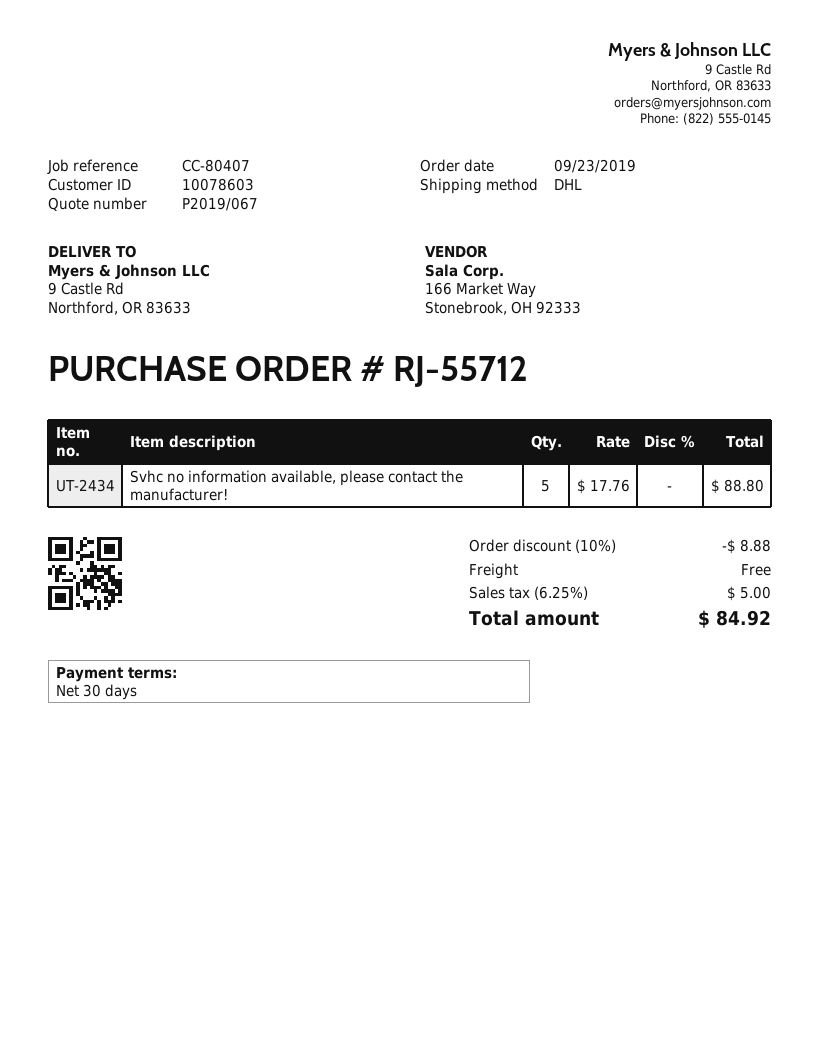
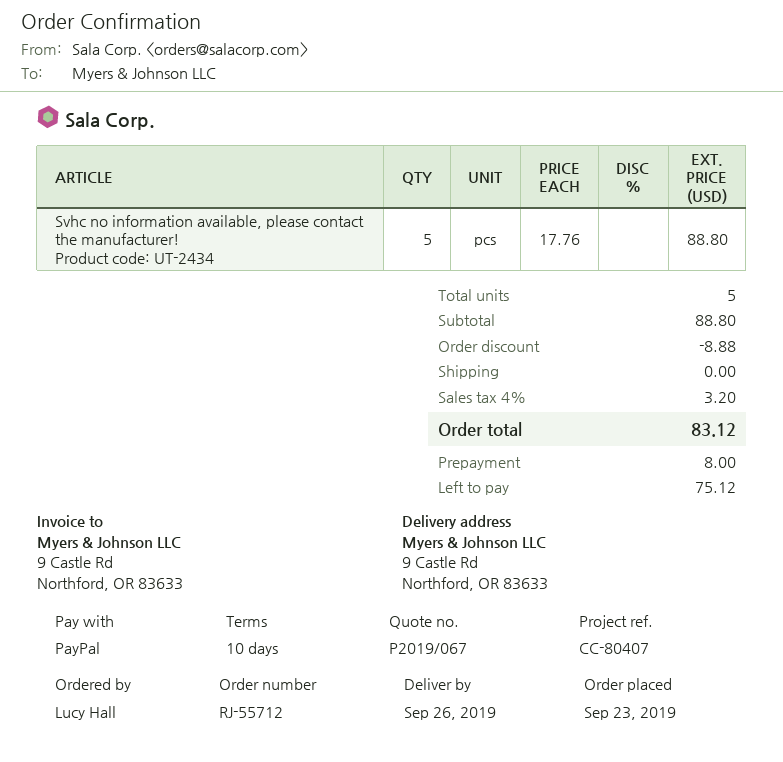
payment terms: 30 days -> 10 days
tax: 6.25% = 5.00 -> 4% = 3.20
total: 84.92 -> 83.12

